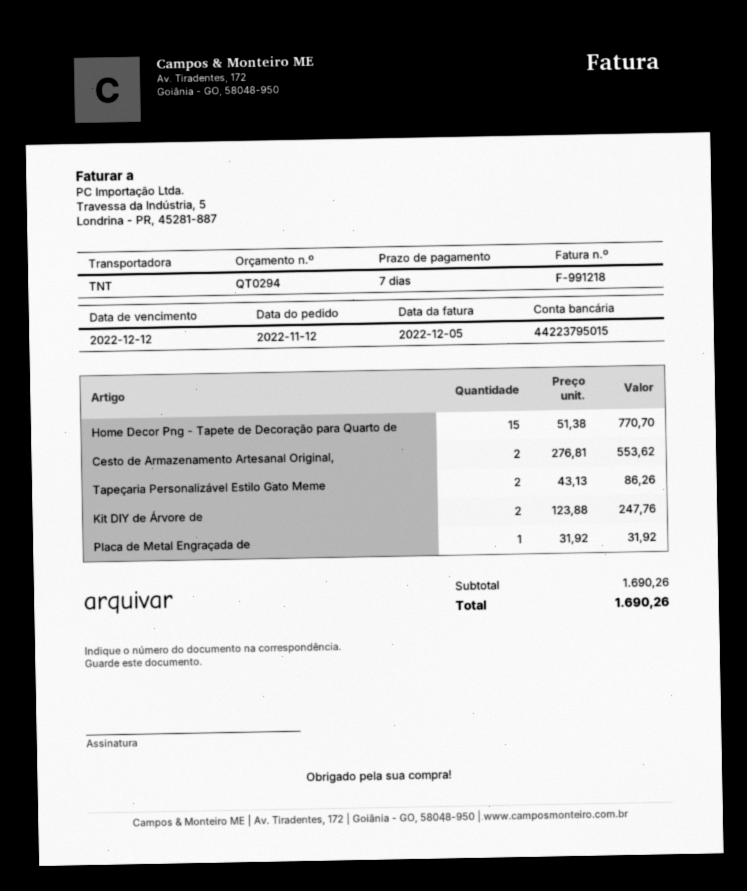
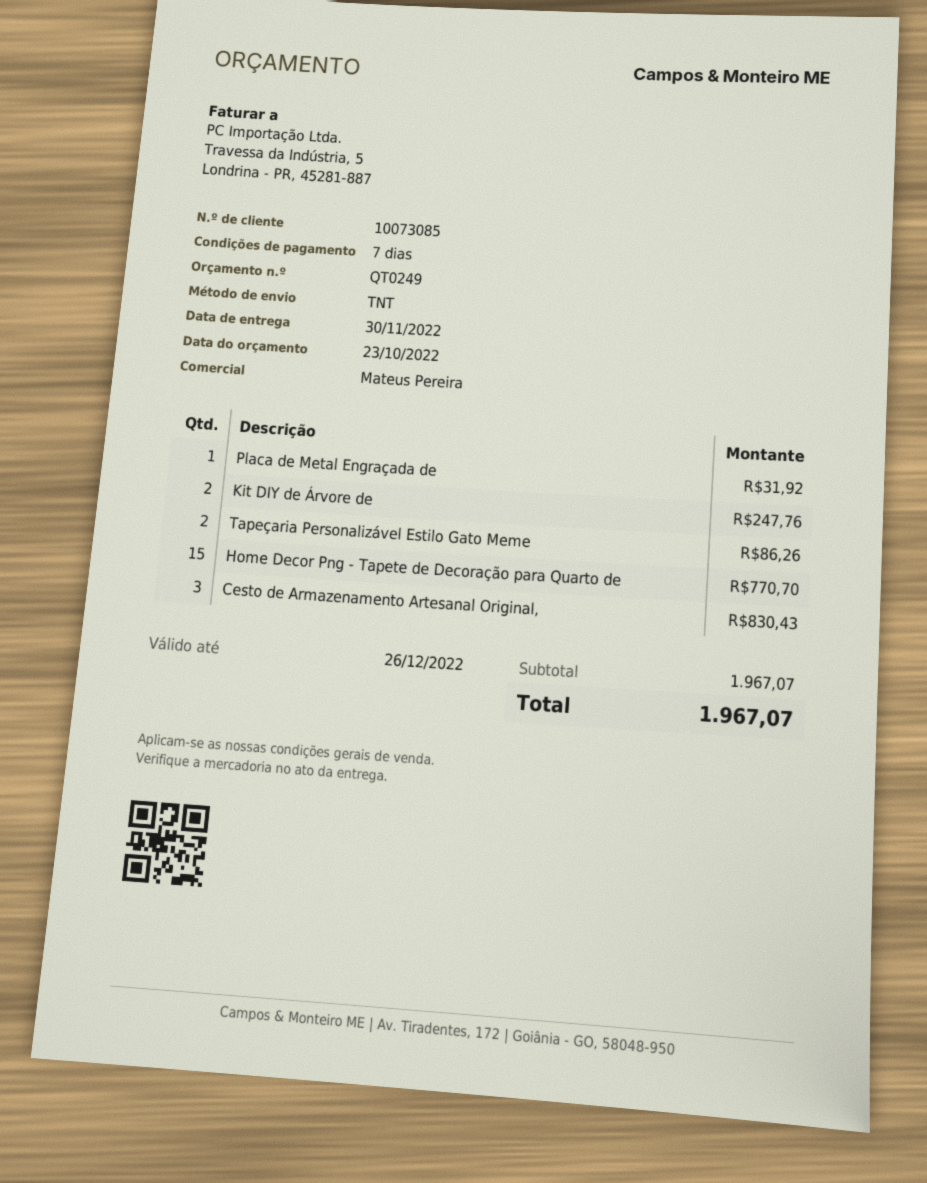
quote number: QT0294 -> QT0249
Cesto de Armazenamento Artesanal Original,: 2 for 553.62 -> 3 for 830.43
subtotal: 1690.26 -> 1967.07
total: 1690.26 -> 1967.07

